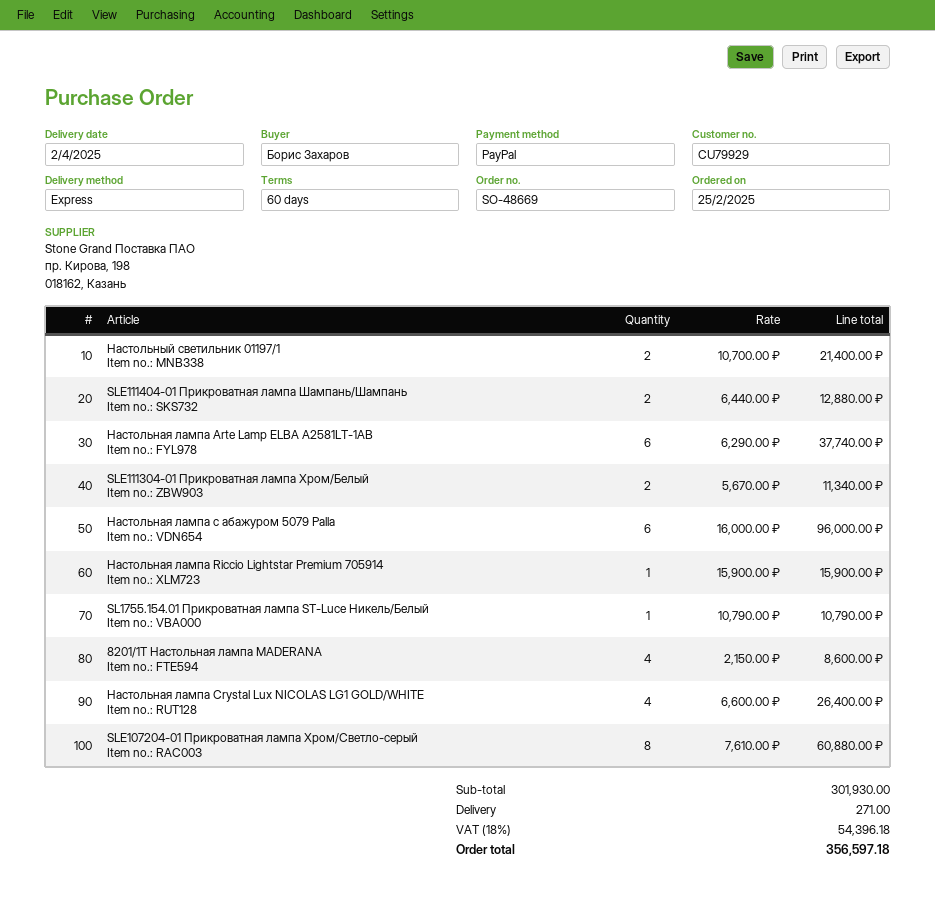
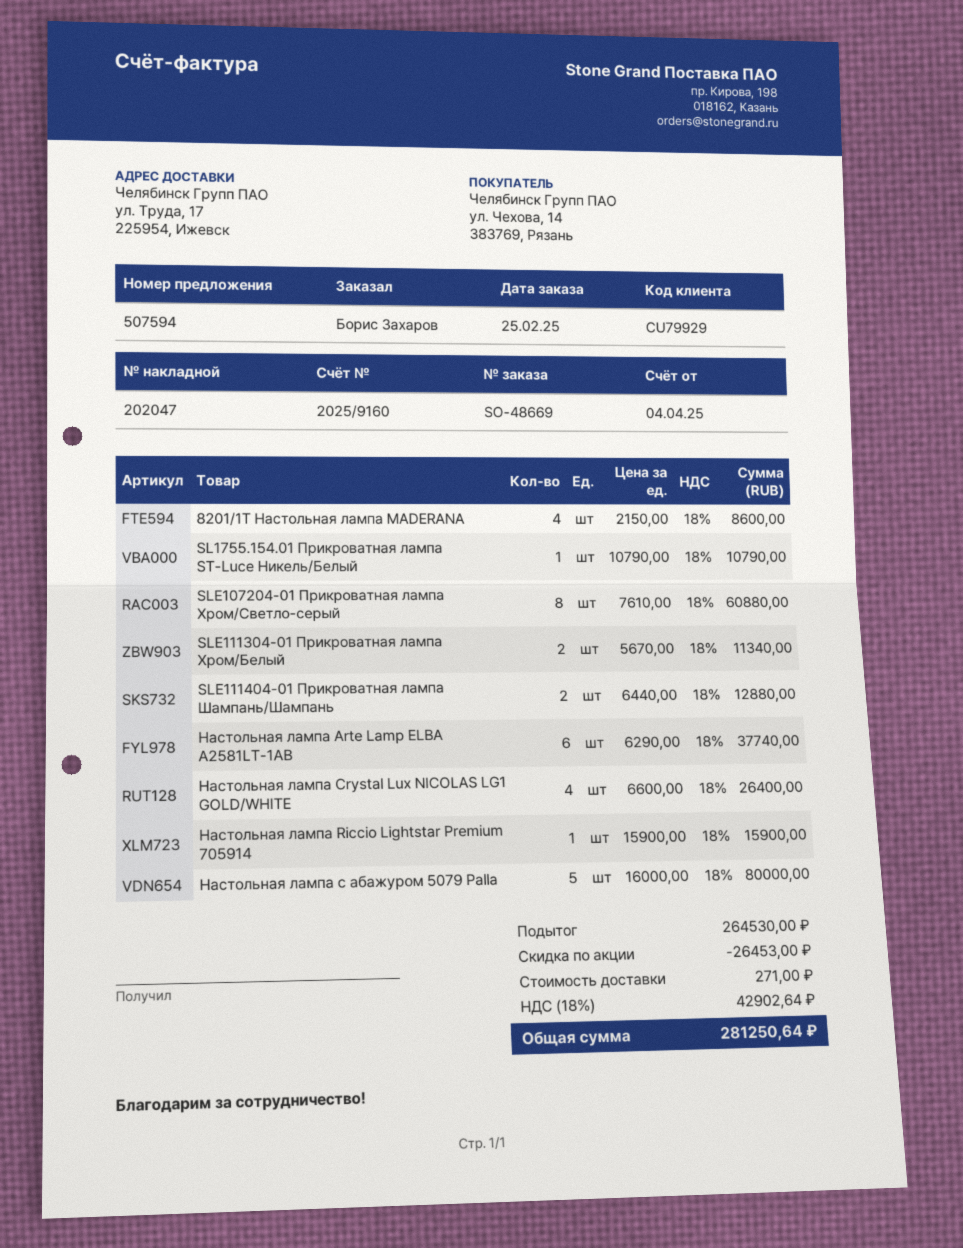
Настольный светильник 01197/1: 2 x 10700.00 = 21400.00 -> none
Настольная лампа с абажуром 5079 Palla: 6 x 16000.00 = 96000.00 -> 5 x 16000.00 = 80000.00
subtotal: 301930.00 -> 264530.00
discount: none -> 26453.00
tax: 18% = 54396.18 -> 18% = 42902.64
total: 356597.18 -> 281250.64

